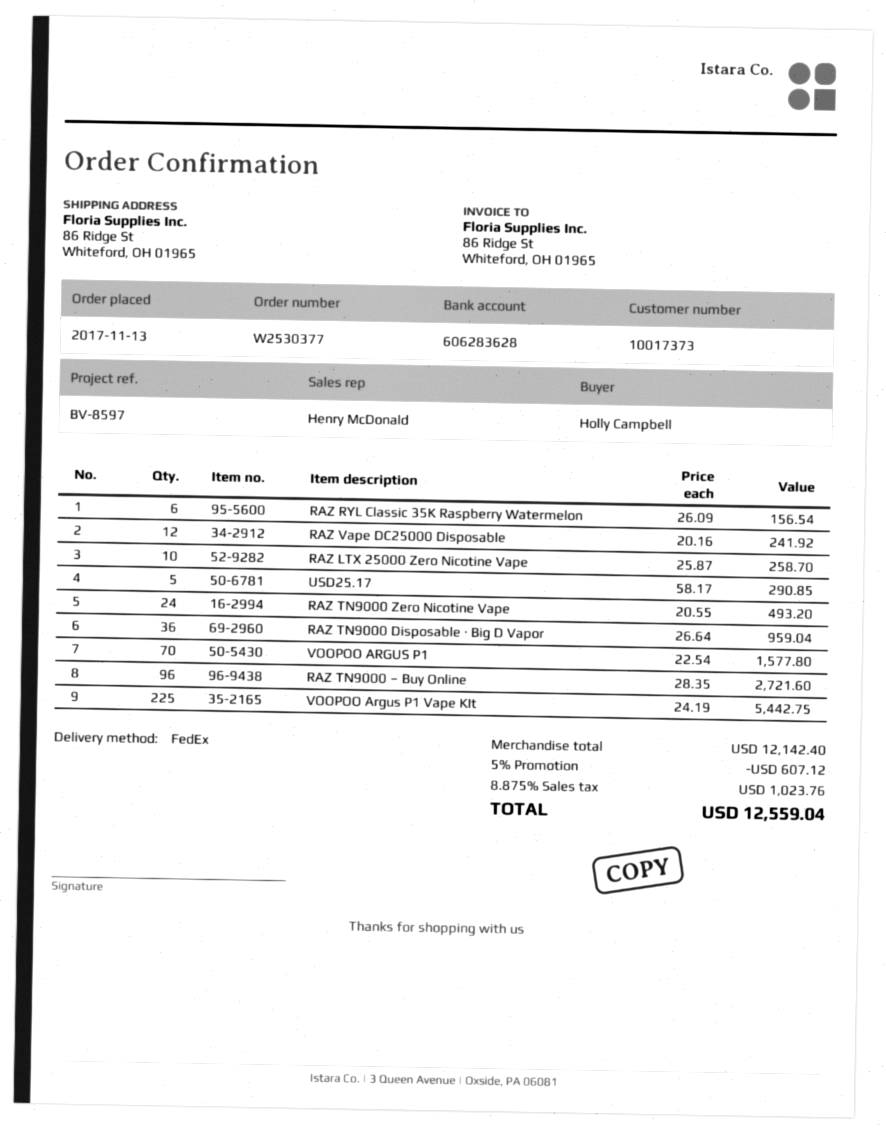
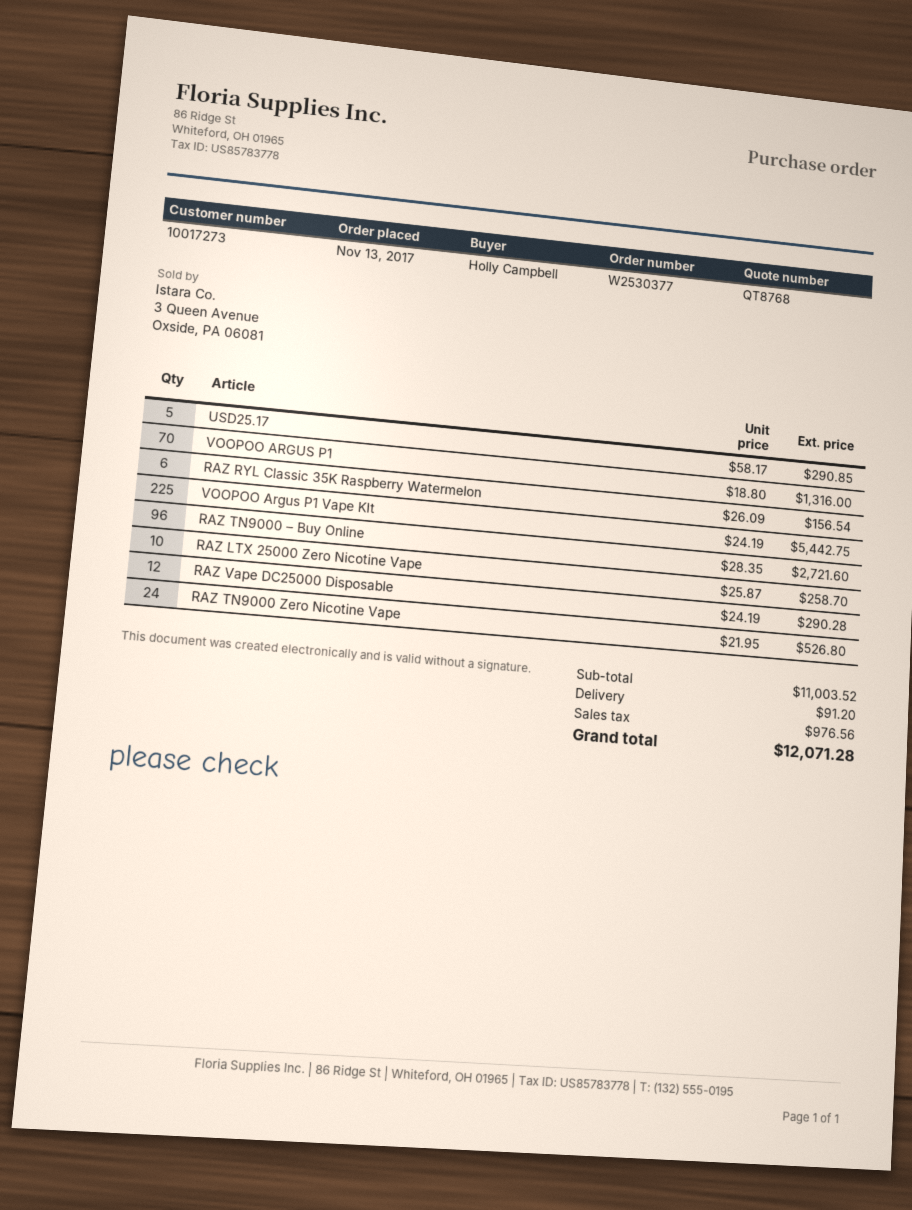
customer number: 10017373 -> 10017273
RAZ Vape DC25000 Disposable: 12 x 20.16 = 241.92 -> 12 x 24.19 = 290.28
RAZ TN9000 Zero Nicotine Vape: 24 x 20.55 = 493.20 -> 24 x 21.95 = 526.80
RAZ TN9000 Disposable · Big D Vapor: 36 x 26.64 = 959.04 -> none
VOOPOO ARGUS P1: 70 x 22.54 = 1577.80 -> 70 x 18.80 = 1316.00
subtotal: 12142.40 -> 11003.52
discount: 5% = 607.12 -> none
shipping: none -> 91.20
tax: 1023.76 -> 976.56
total: 12559.04 -> 12071.28

